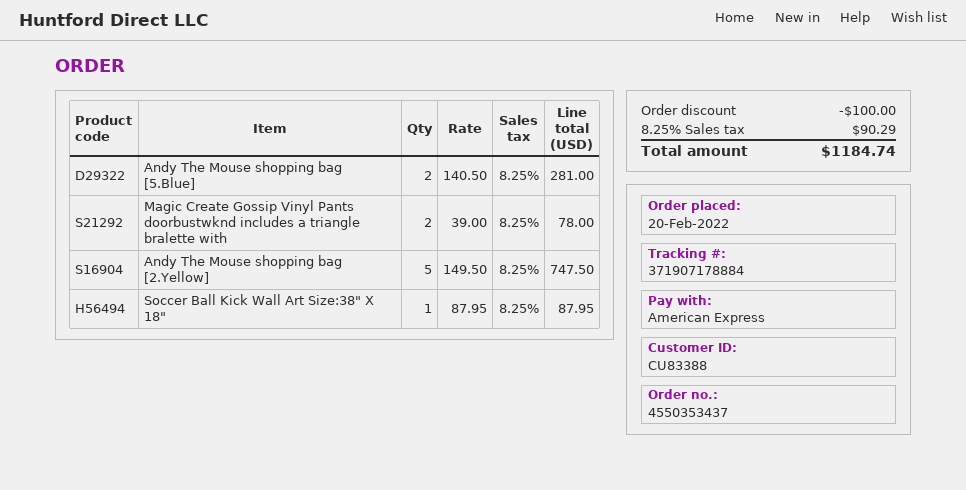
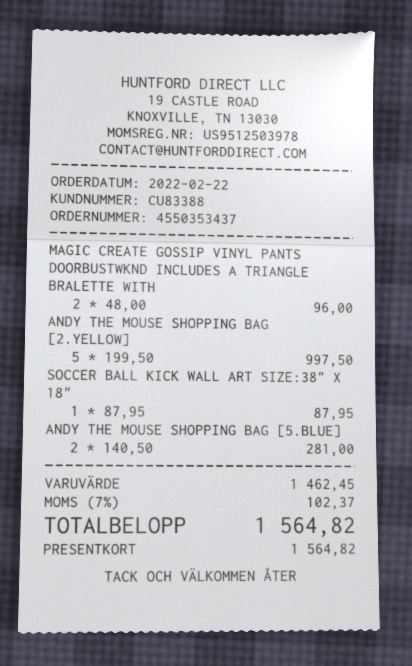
order date: 2022-02-20 -> 2022-02-22
payment method: American Express -> gift card
Magic Create Gossip Vinyl Pants doorbustwknd includes a triangle bralette with: 2 x 39.00 = 78.00 -> 2 x 48.00 = 96.00
Andy The Mouse shopping bag [2.Yellow]: 5 x 149.50 = 747.50 -> 5 x 199.50 = 997.50
discount: 100.00 -> none
tax: 8.25% = 90.29 -> 7% = 102.37
total: 1184.74 -> 1564.82

